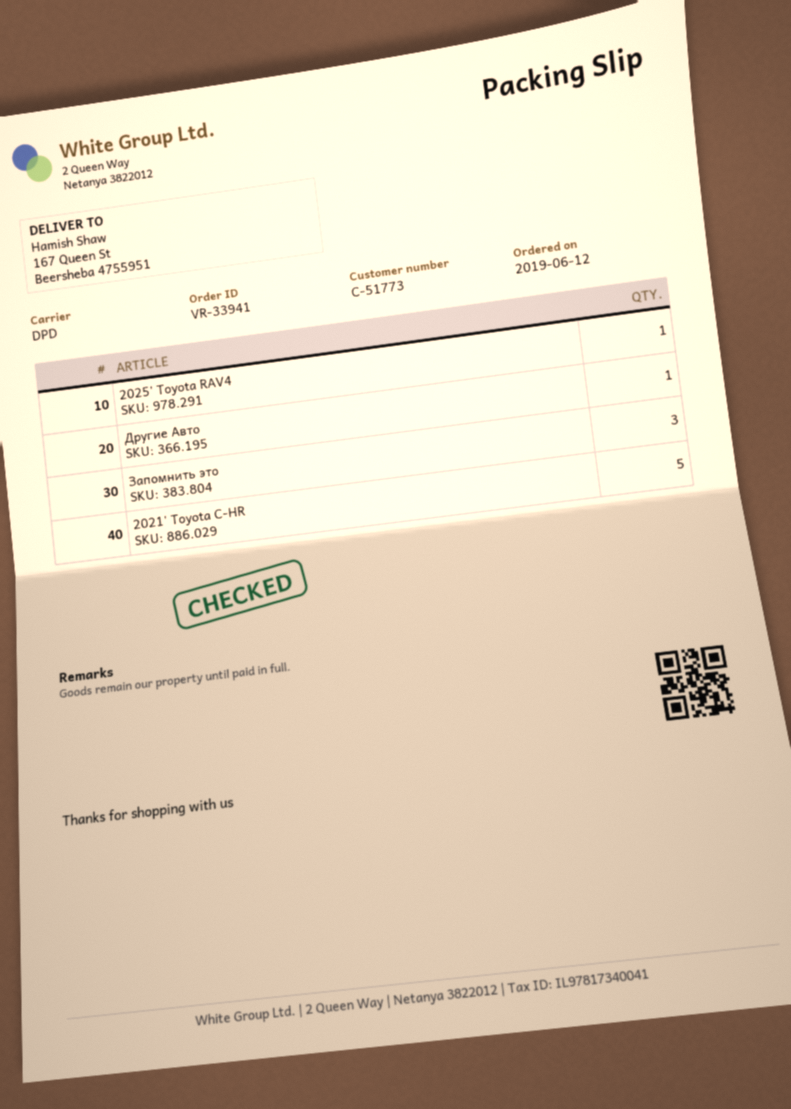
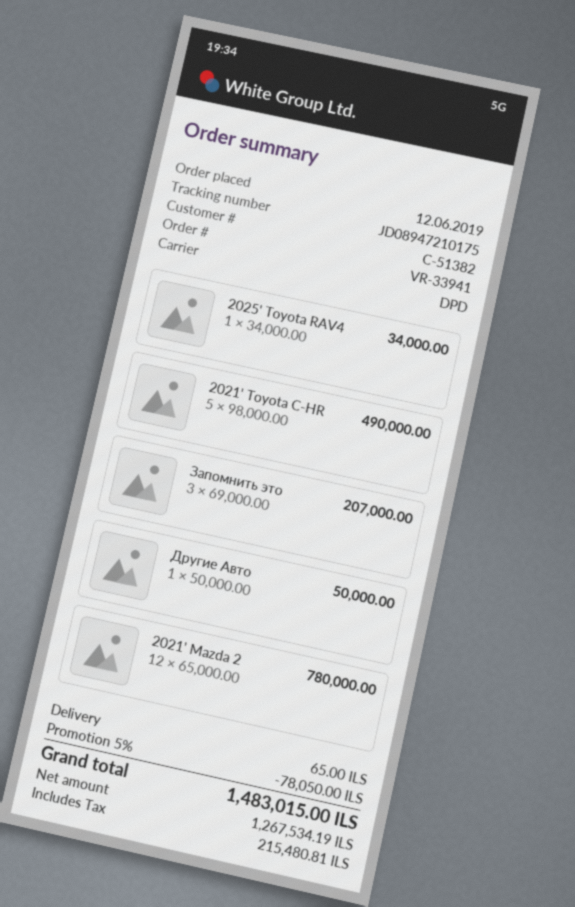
customer number: C-51773 -> C-51382
2021' Mazda 2: none -> 12

